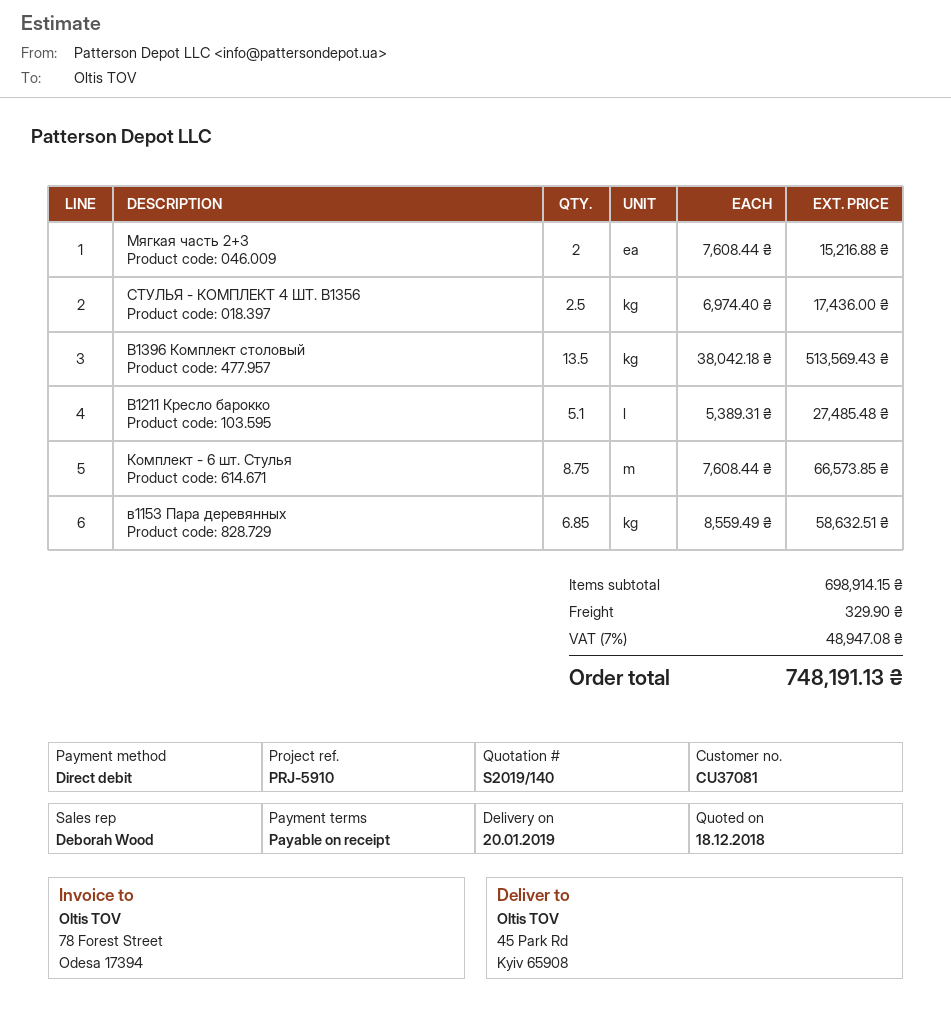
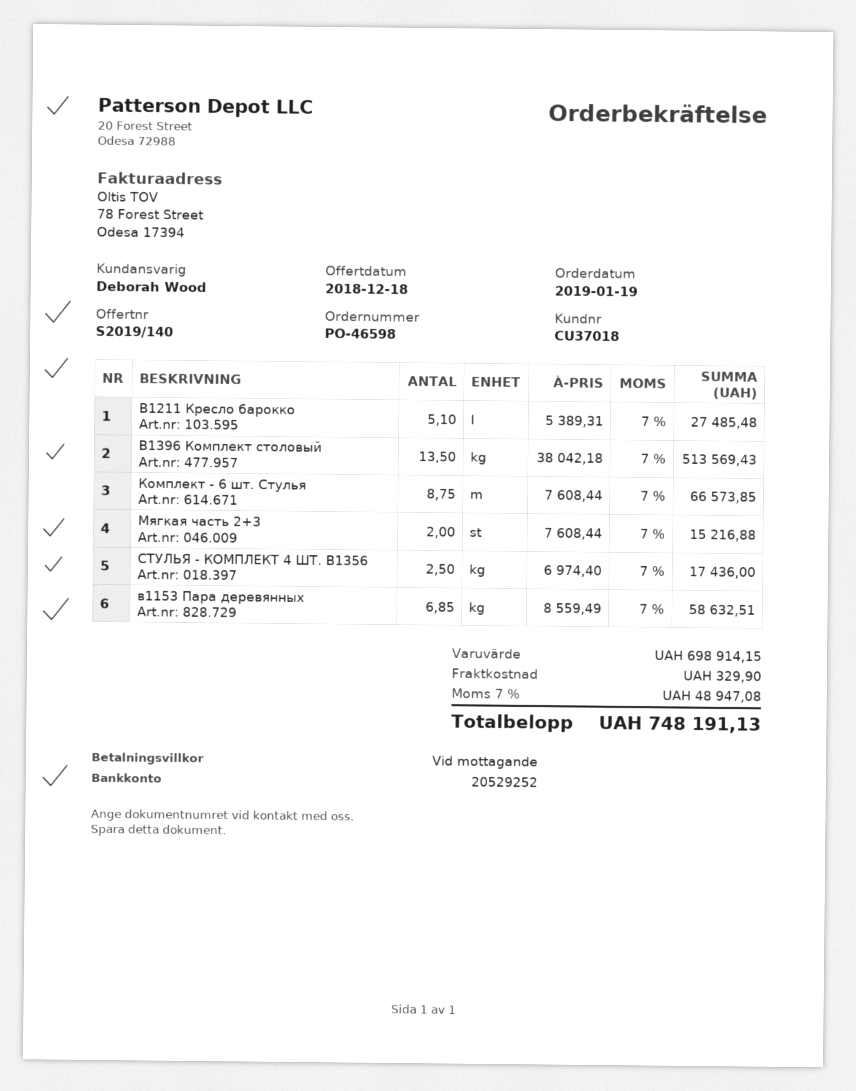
customer number: CU37081 -> CU37018

